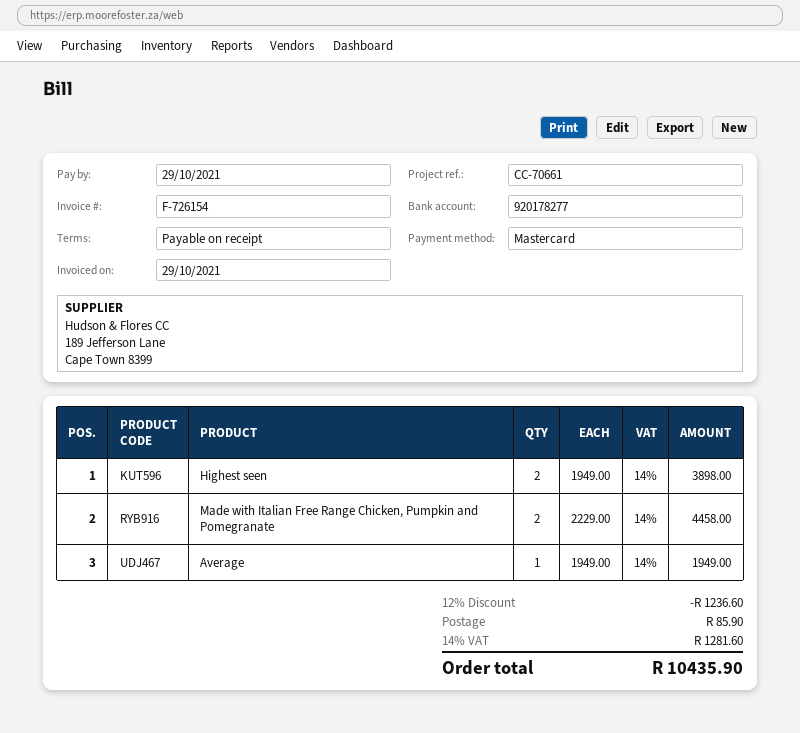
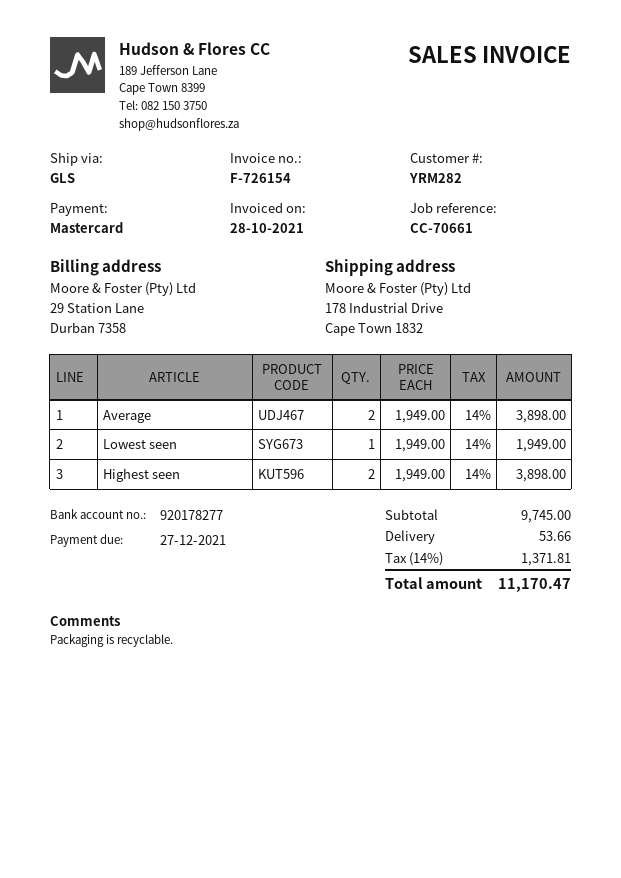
invoice date: 2021-10-29 -> 2021-10-28
due date: 2021-10-29 -> 2021-12-27
Made with Italian Free Range Chicken, Pumpkin and Pomegranate: 2 x 2229.00 = 4458.00 -> none
Average: 1 x 1949.00 = 1949.00 -> 2 x 1949.00 = 3898.00
Lowest seen: none -> 1 x 1949.00 = 1949.00
discount: 12% = 1236.60 -> none
shipping: 85.90 -> 53.66
tax: 14% = 1281.60 -> 14% = 1371.81
total: 10435.90 -> 11170.47

